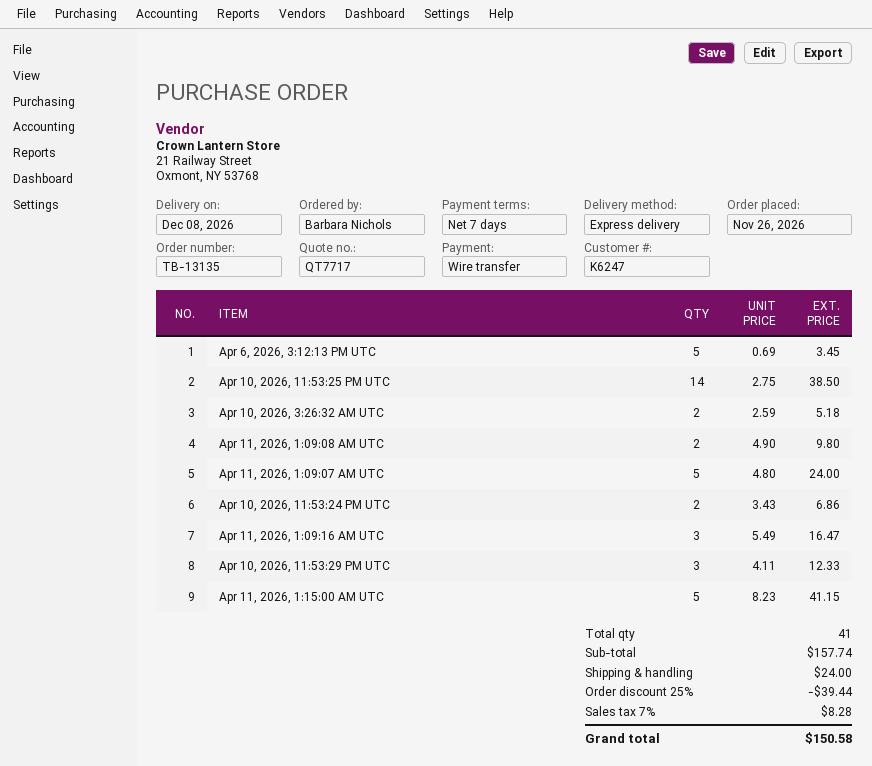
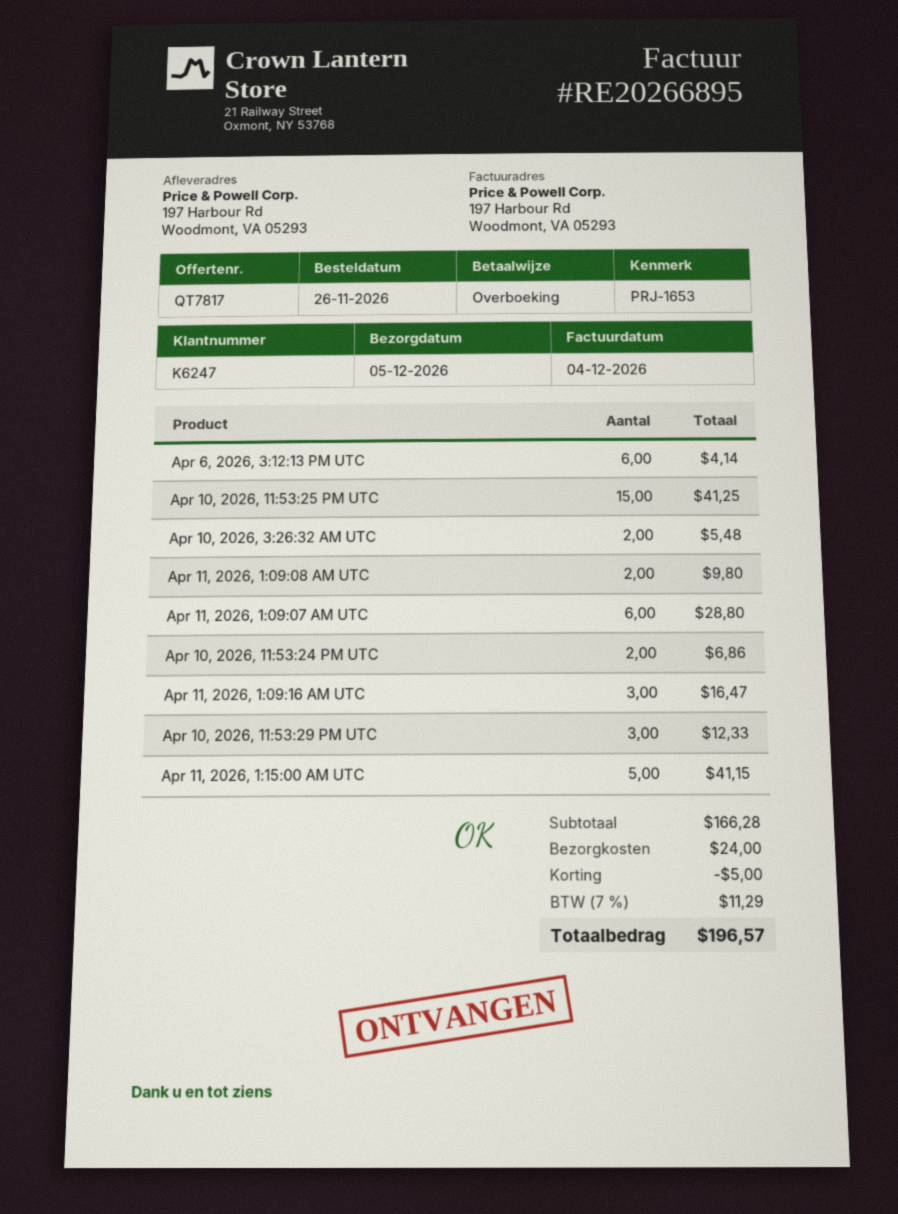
quote number: QT7717 -> QT7817
delivery date: 2026-12-08 -> 2026-12-05
Apr 6, 2026, 3:12:13 PM UTC: 5 for 3.45 -> 6 for 4.14
Apr 10, 2026, 11:53:25 PM UTC: 14 for 38.50 -> 15 for 41.25
Apr 10, 2026, 3:26:32 AM UTC: 2 for 5.18 -> 2 for 5.48
Apr 11, 2026, 1:09:07 AM UTC: 5 for 24.00 -> 6 for 28.80
subtotal: 157.74 -> 166.28
discount: 39.44 -> 5.00
tax: 7% = 8.28 -> 7% = 11.29
total: 150.58 -> 196.57

